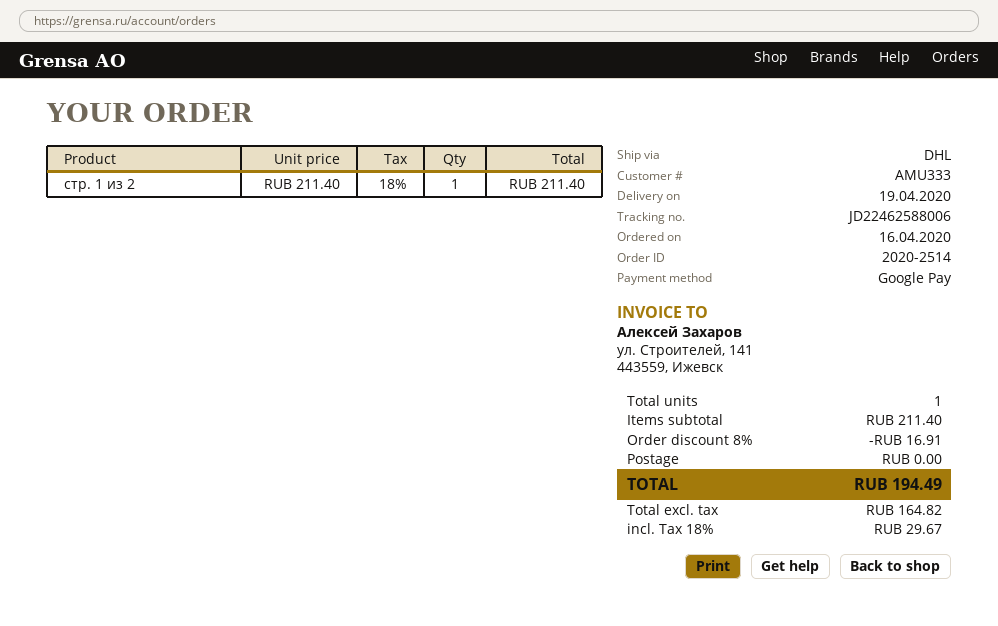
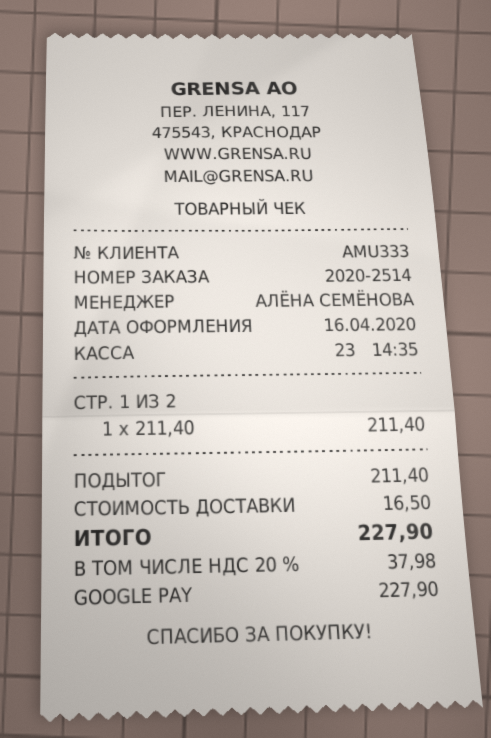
discount: 8% = 16.91 -> none
shipping: 0.00 -> 16.50
tax: 18% = 29.67 -> 20% = 37.98
total: 194.49 -> 227.90

